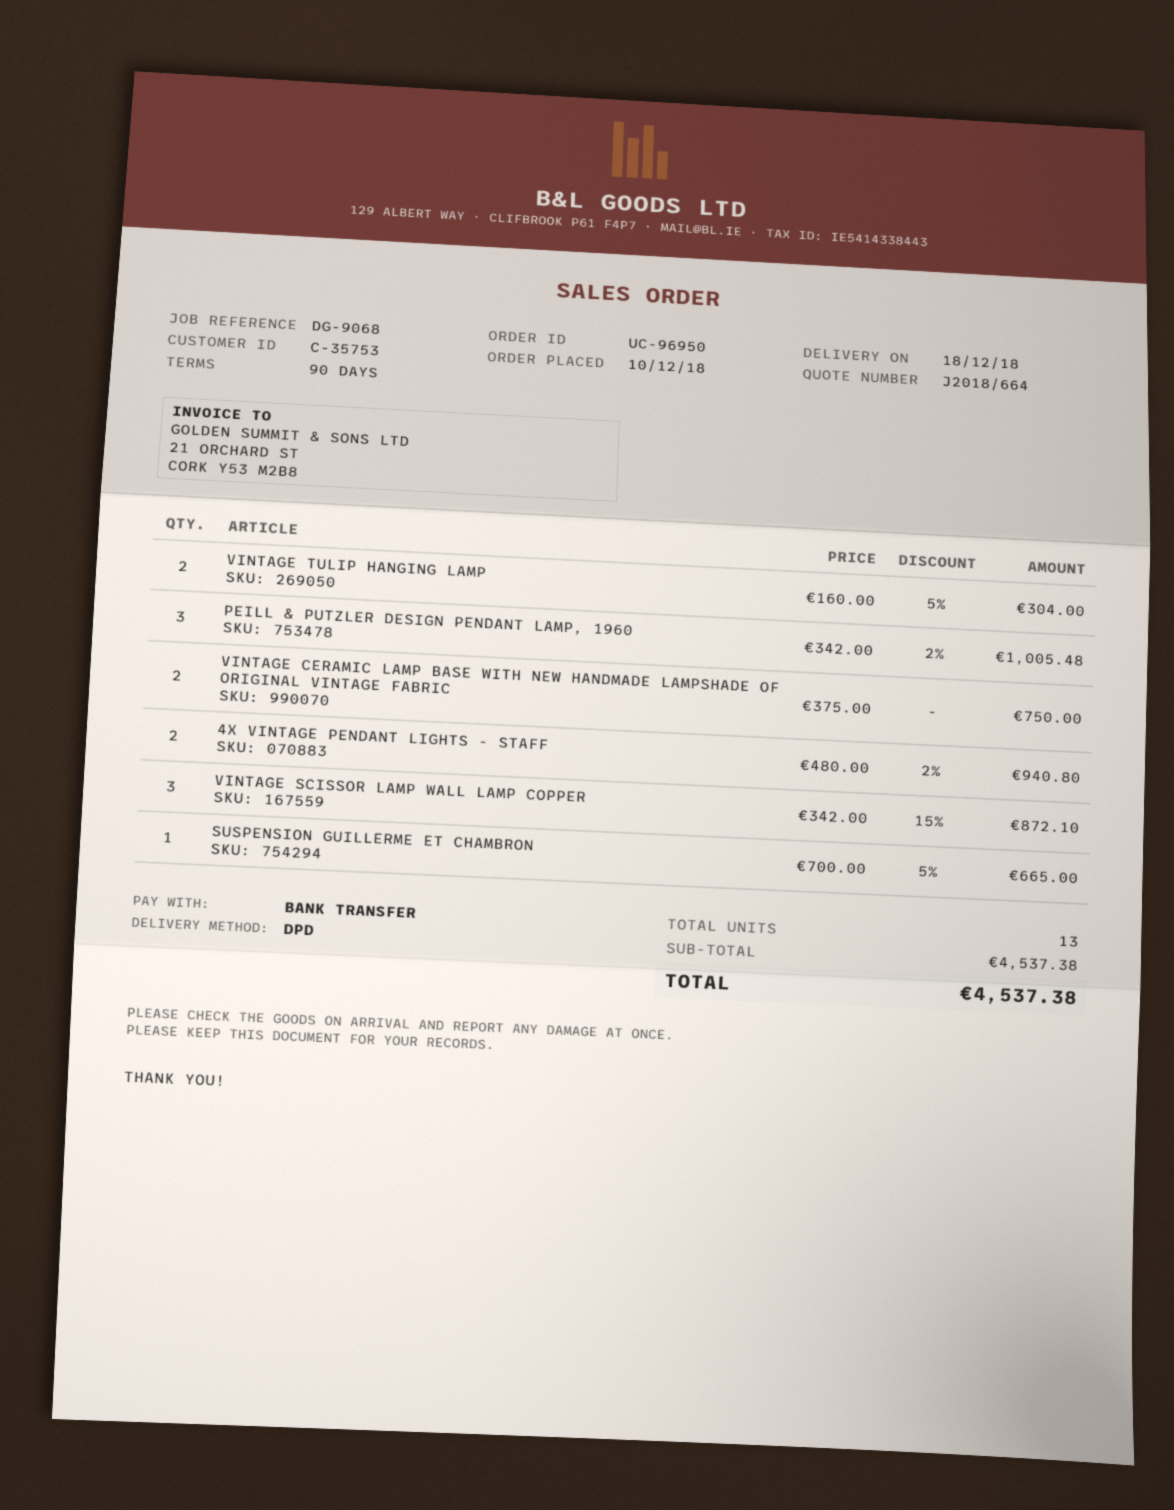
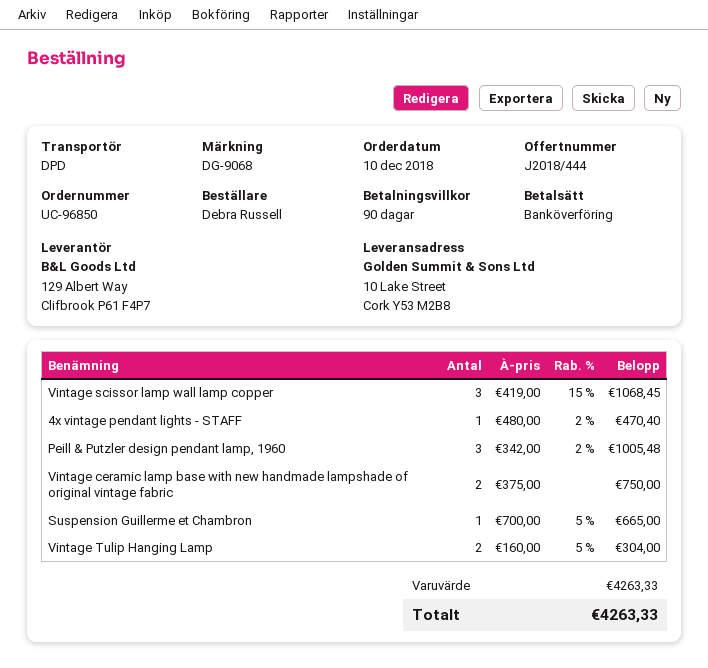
quote number: J2018/664 -> J2018/444
order number: UC-96950 -> UC-96850
4X VINTAGE PENDANT LIGHTS - STAFF: 2 x 480.00 - 2% = 940.80 -> 1 x 480.00 - 2% = 470.40
VINTAGE SCISSOR LAMP WALL LAMP COPPER: 3 x 342.00 - 15% = 872.10 -> 3 x 419.00 - 15% = 1068.45
subtotal: 4537.38 -> 4263.33
total: 4537.38 -> 4263.33

